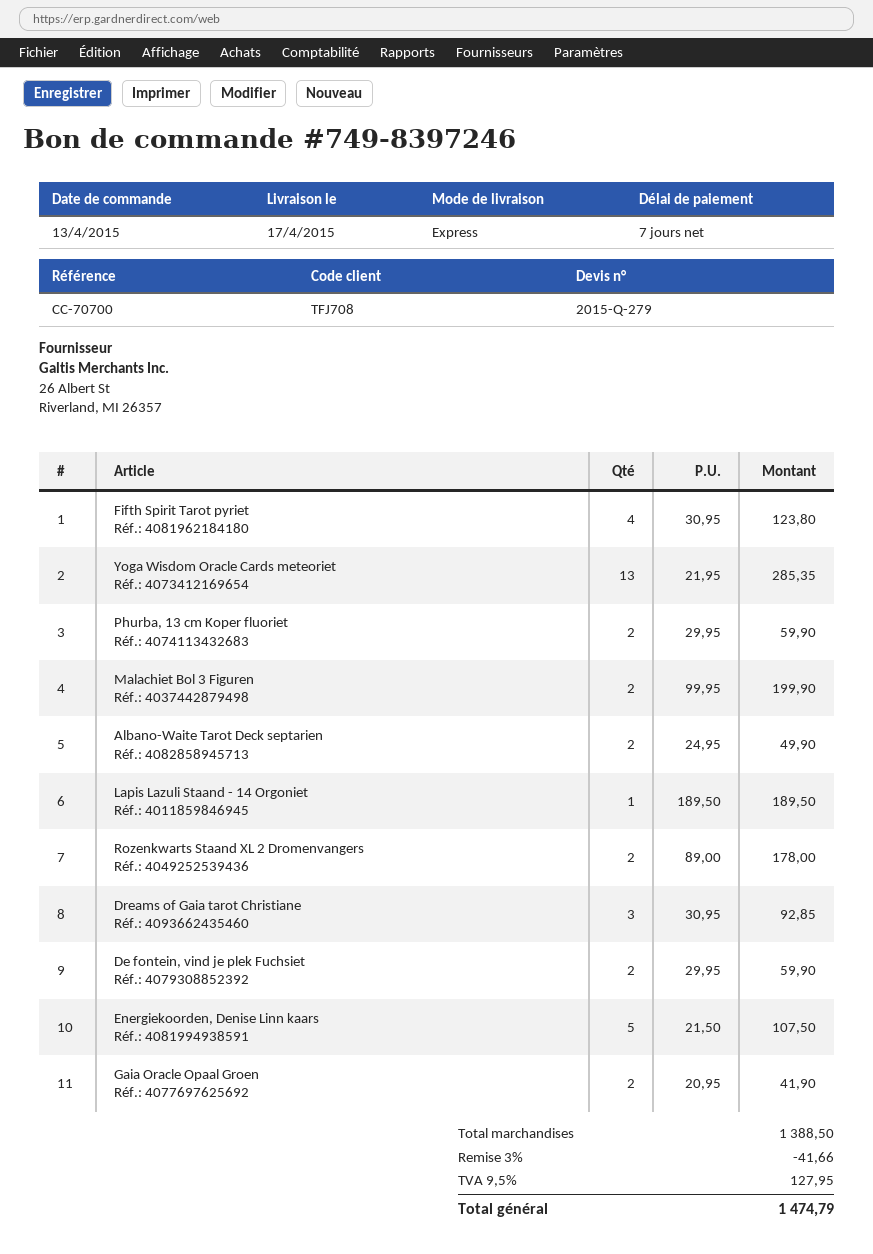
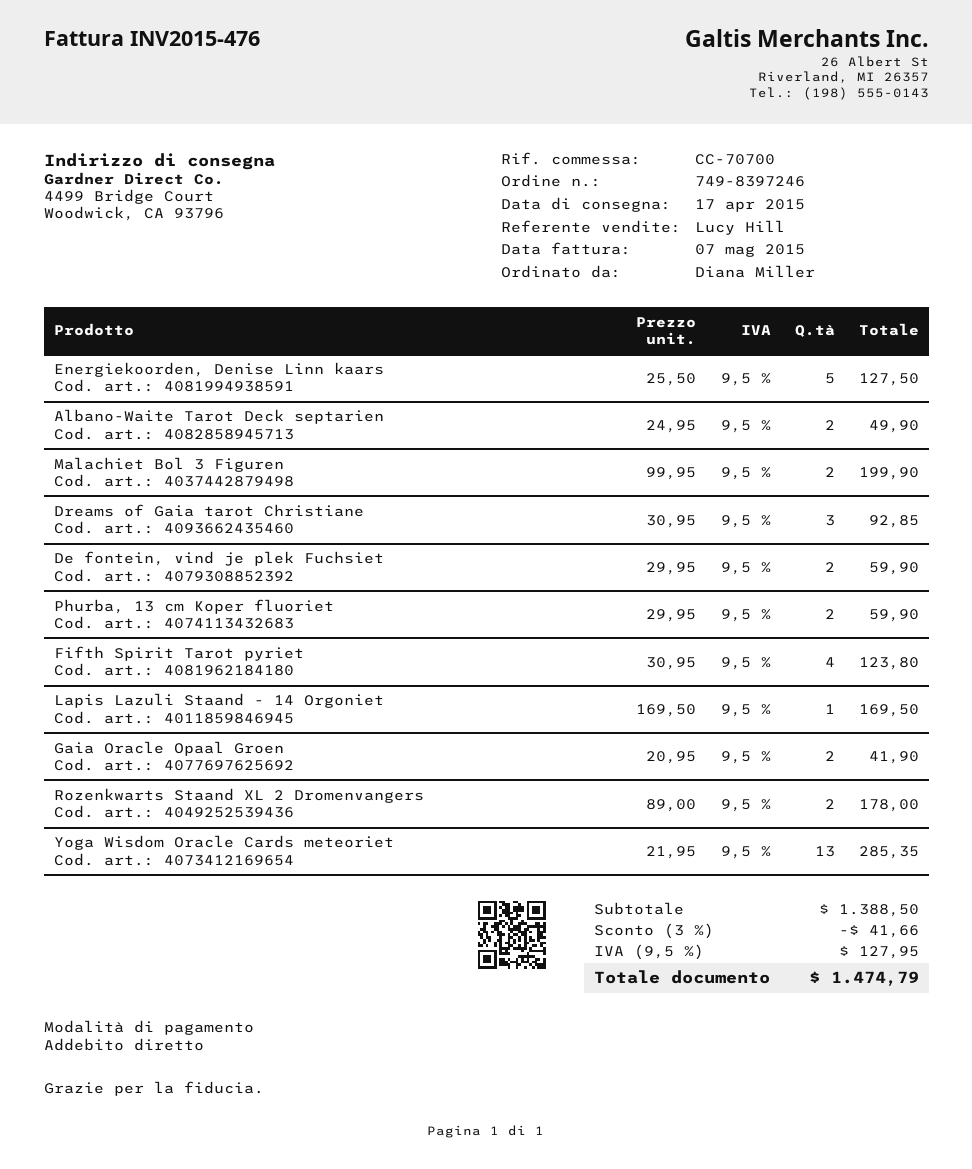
Lapis Lazuli Staand - 14 Orgoniet: 1 x 189.50 = 189.50 -> 1 x 169.50 = 169.50
Energiekoorden, Denise Linn kaars: 5 x 21.50 = 107.50 -> 5 x 25.50 = 127.50

